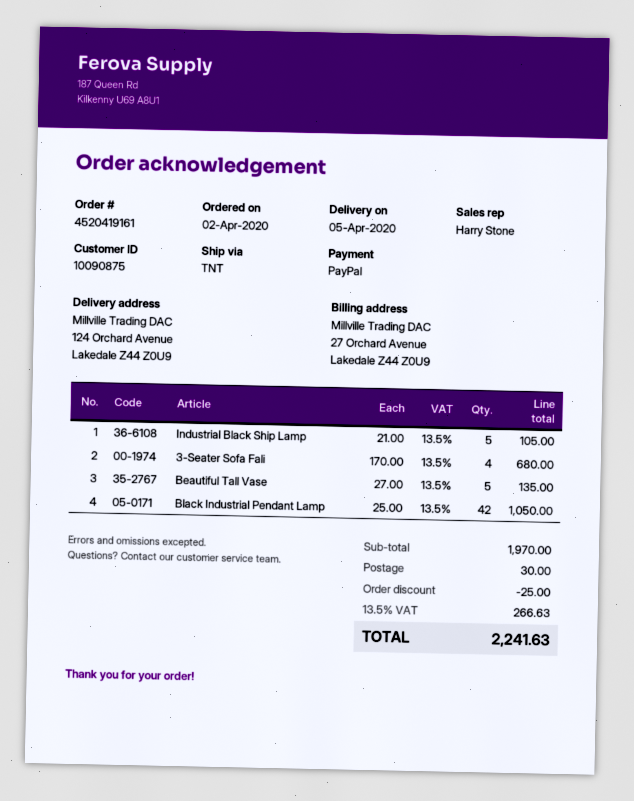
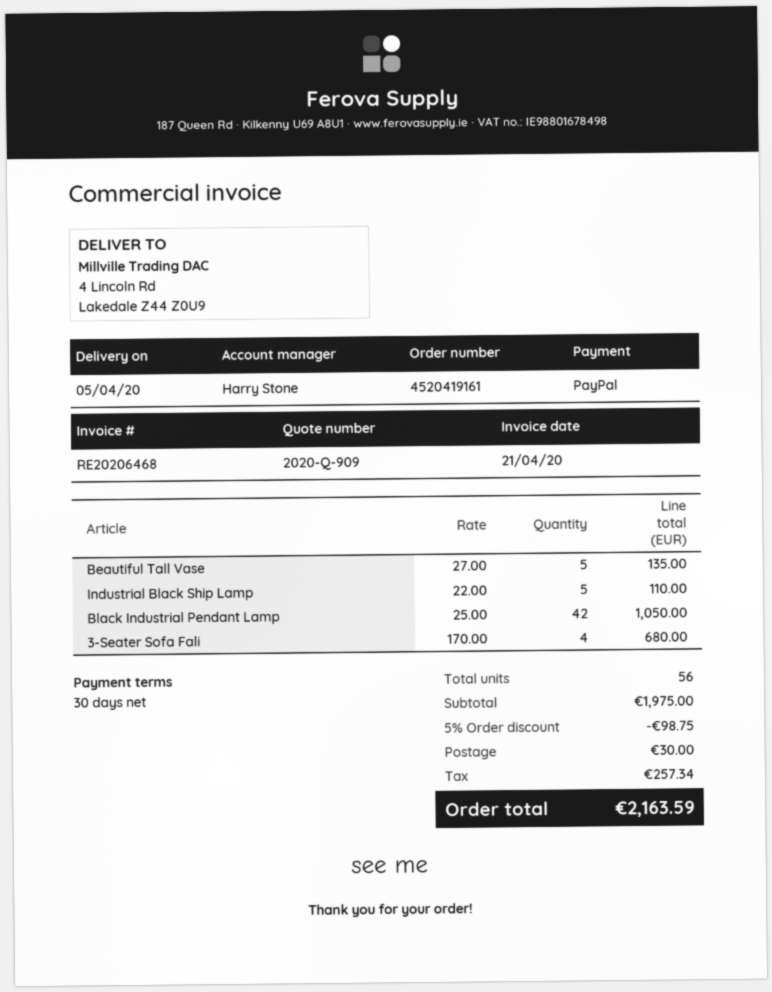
ship to: 124 Orchard Avenue, Lakedale Z44 Z0U9 -> 4 Lincoln Rd, Lakedale Z44 Z0U9
Industrial Black Ship Lamp: 5 x 21.00 = 105.00 -> 5 x 22.00 = 110.00
subtotal: 1970.00 -> 1975.00
discount: 25.00 -> 98.75
tax: 266.63 -> 257.34
total: 2241.63 -> 2163.59

